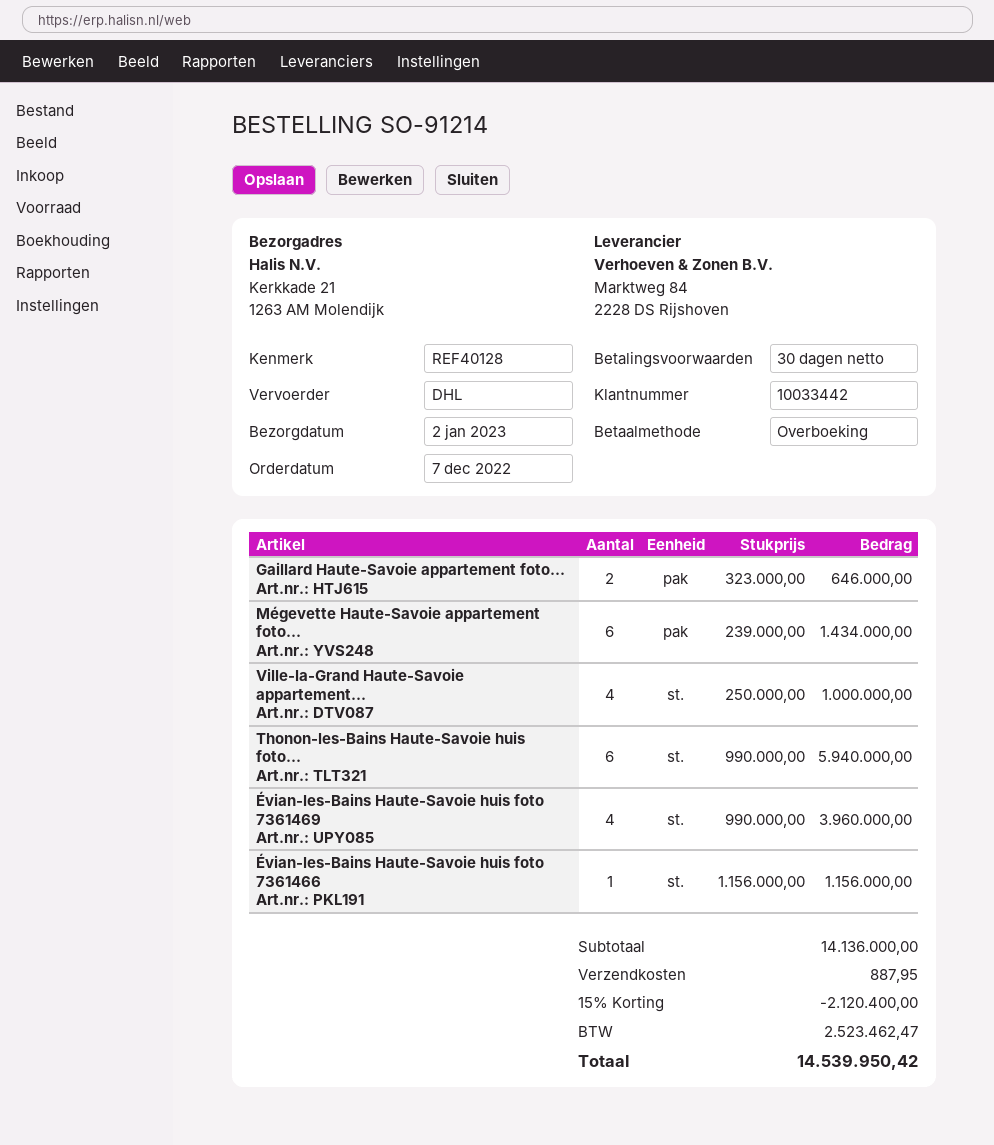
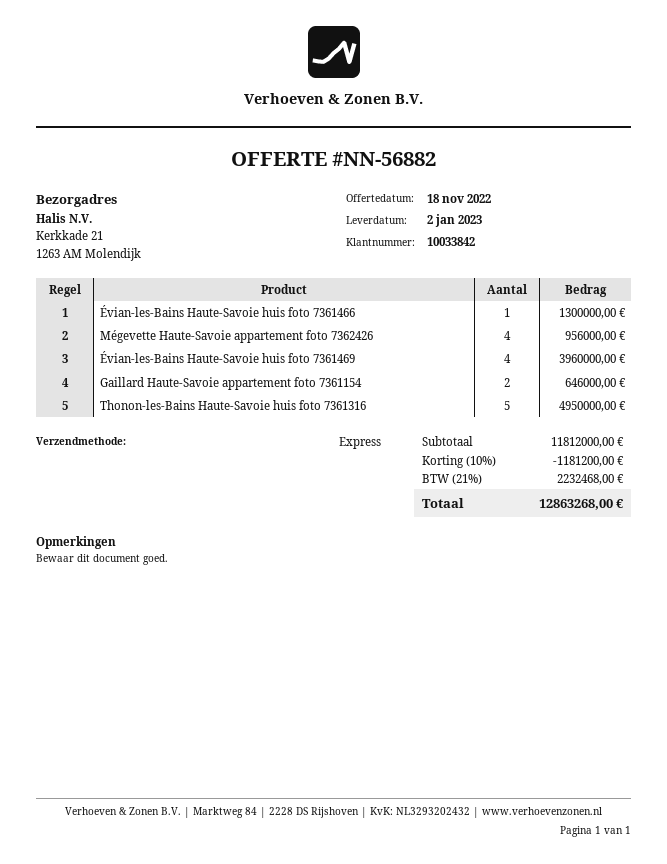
customer number: 10033442 -> 10033842
shipping method: DHL -> express
Mégevette Haute-Savoie appartement foto...: 6 for 1434000.00 -> 4 for 956000.00
Ville-la-Grand Haute-Savoie appartement...: 4 for 1000000.00 -> none
Thonon-les-Bains Haute-Savoie huis foto...: 6 for 5940000.00 -> 5 for 4950000.00
Évian-les-Bains Haute-Savoie huis foto 7361466: 1 for 1156000.00 -> 1 for 1300000.00
subtotal: 14136000.00 -> 11812000.00
discount: 15% = 2120400.00 -> 10% = 1181200.00
shipping: 887.95 -> none
tax: 2523462.47 -> 2232468.00
total: 14539950.42 -> 12863268.00

